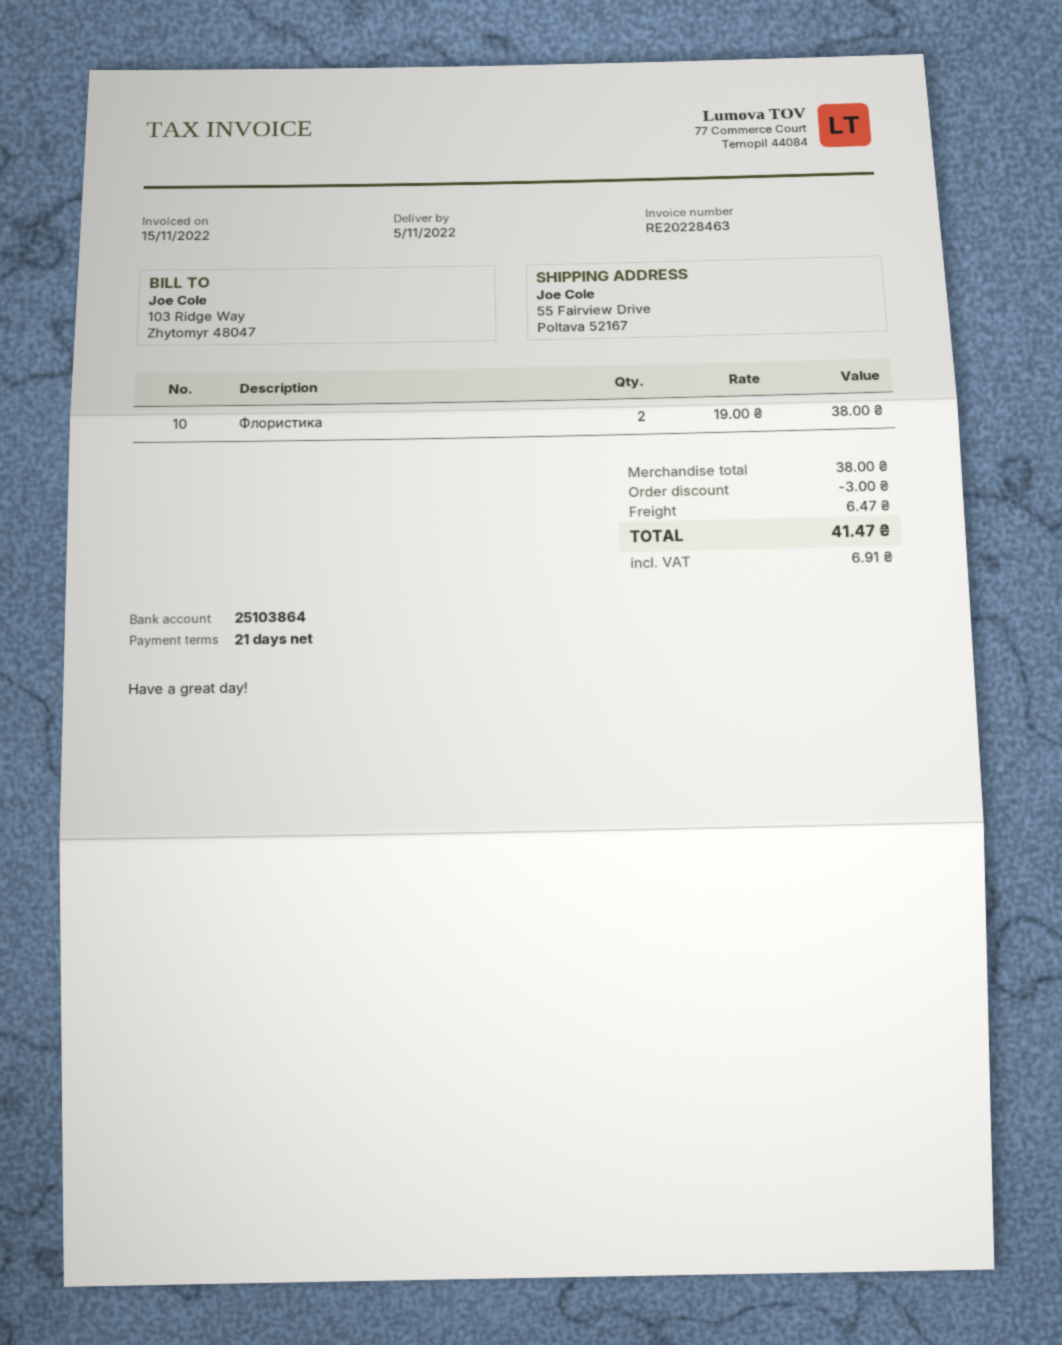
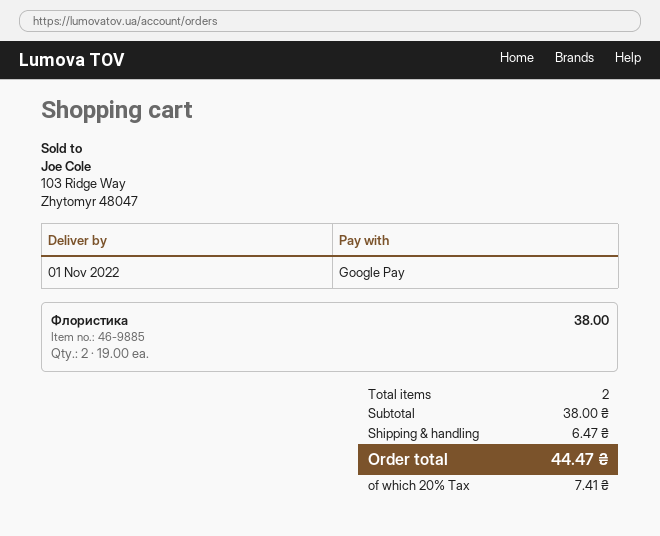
delivery date: 2022-11-05 -> 2022-11-01
discount: 3.00 -> none
tax: 6.91 -> 7.41
total: 41.47 -> 44.47

